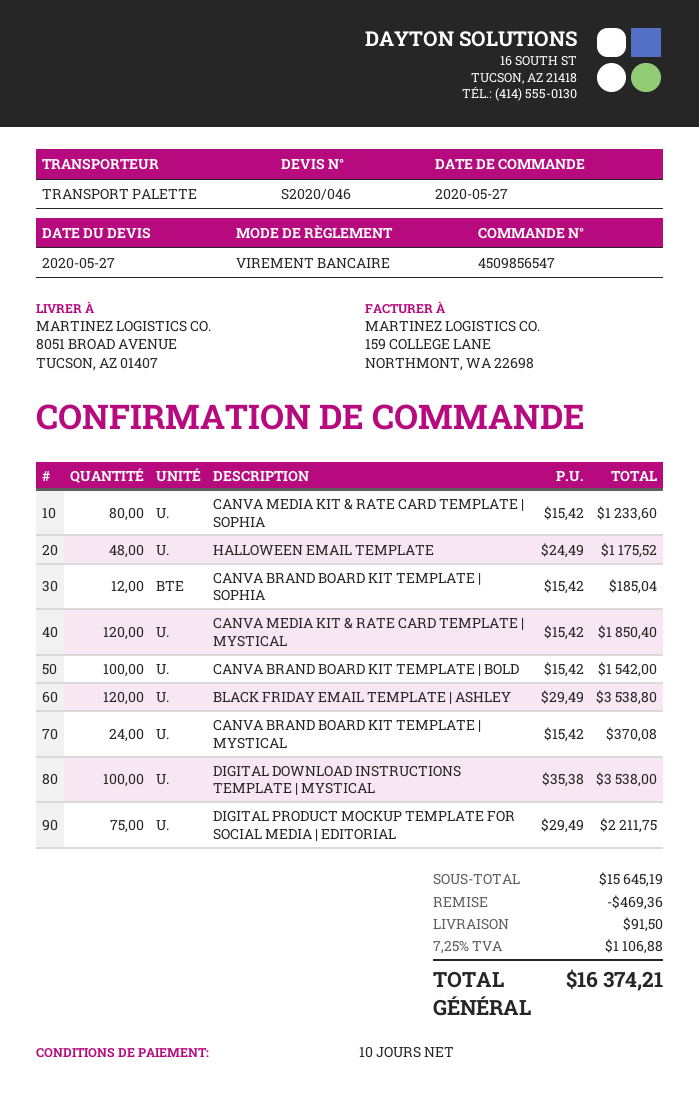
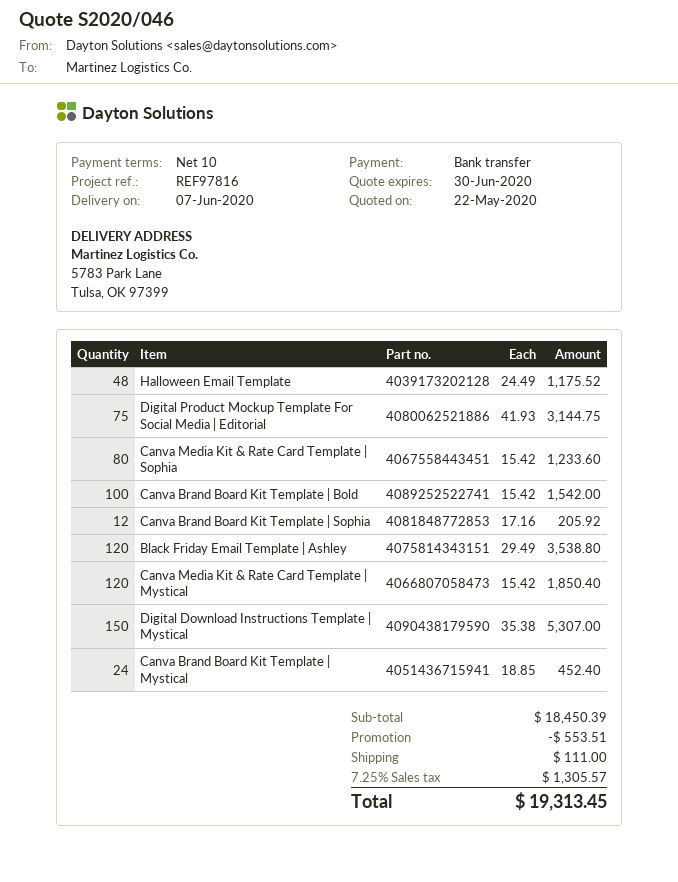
quote date: 2020-05-27 -> 2020-05-22
ship to: 8051 BROAD AVENUE, TUCSON, AZ 01407 -> 5783 Park Lane, Tulsa, OK 97399
CANVA BRAND BOARD KIT TEMPLATE | SOPHIA: 12 x 15.42 = 185.04 -> 12 x 17.16 = 205.92
CANVA BRAND BOARD KIT TEMPLATE | MYSTICAL: 24 x 15.42 = 370.08 -> 24 x 18.85 = 452.40
DIGITAL DOWNLOAD INSTRUCTIONS TEMPLATE | MYSTICAL: 100 x 35.38 = 3538.00 -> 150 x 35.38 = 5307.00
DIGITAL PRODUCT MOCKUP TEMPLATE FOR SOCIAL MEDIA | EDITORIAL: 75 x 29.49 = 2211.75 -> 75 x 41.93 = 3144.75
subtotal: 15645.19 -> 18450.39
discount: 469.36 -> 553.51
shipping: 91.50 -> 111.00
tax: 7.25% = 1106.88 -> 7.25% = 1305.57
total: 16374.21 -> 19313.45

